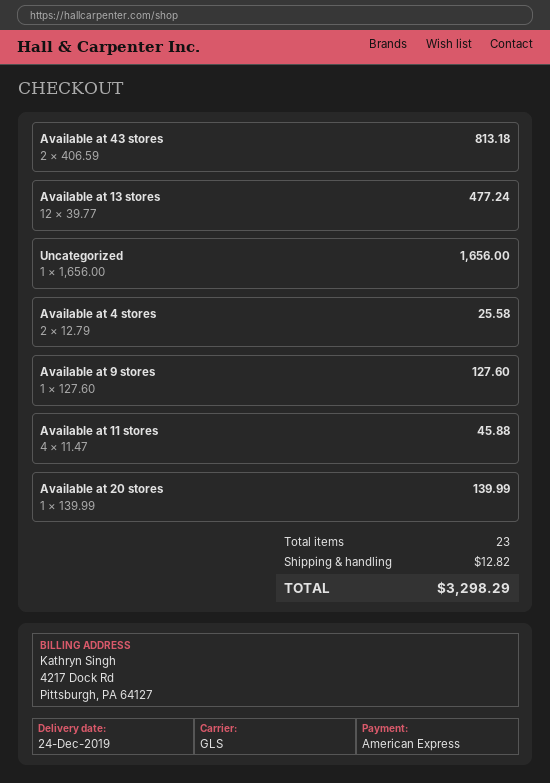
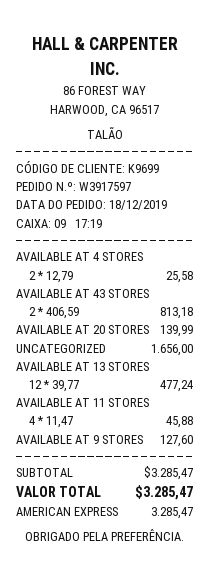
shipping: 12.82 -> none
total: 3298.29 -> 3285.47

